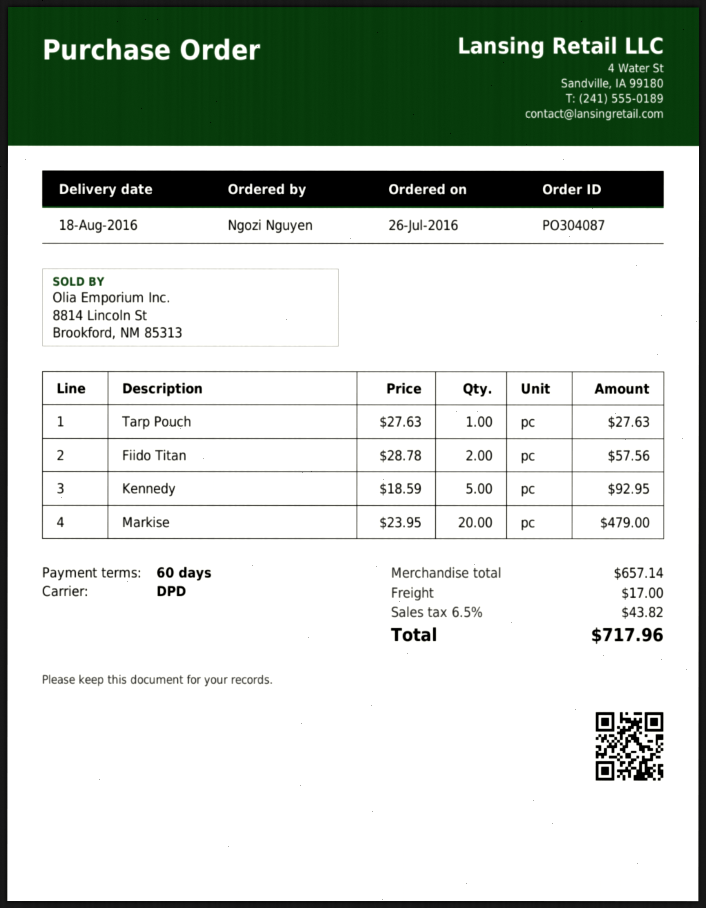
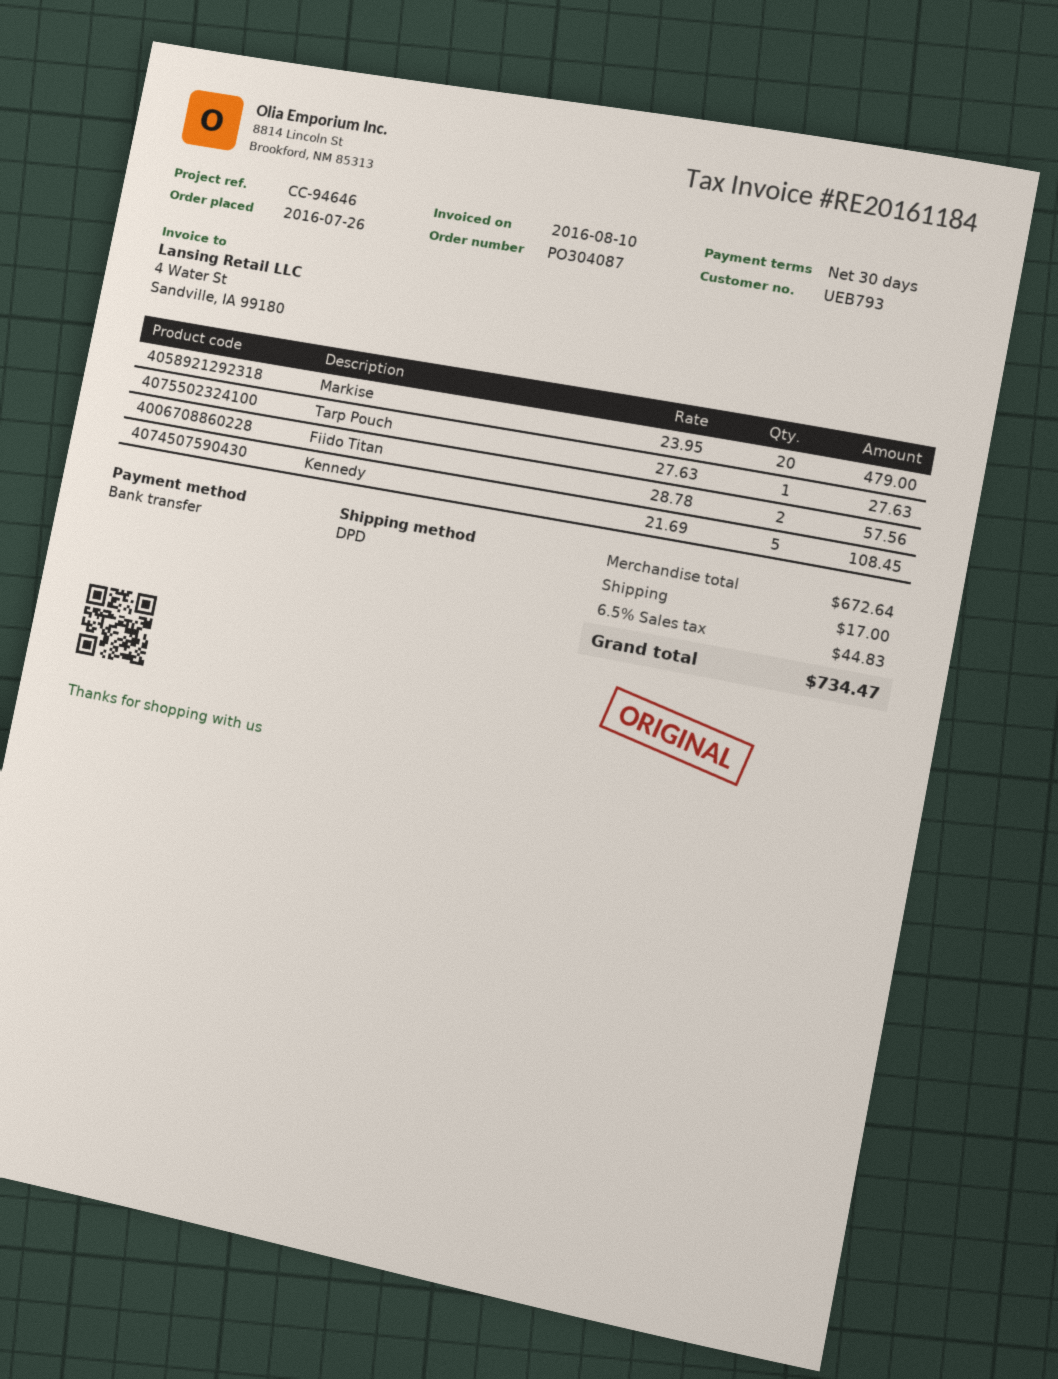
payment terms: 60 days -> 30 days
Kennedy: 5 x 18.59 = 92.95 -> 5 x 21.69 = 108.45
subtotal: 657.14 -> 672.64
tax: 6.5% = 43.82 -> 6.5% = 44.83
total: 717.96 -> 734.47

